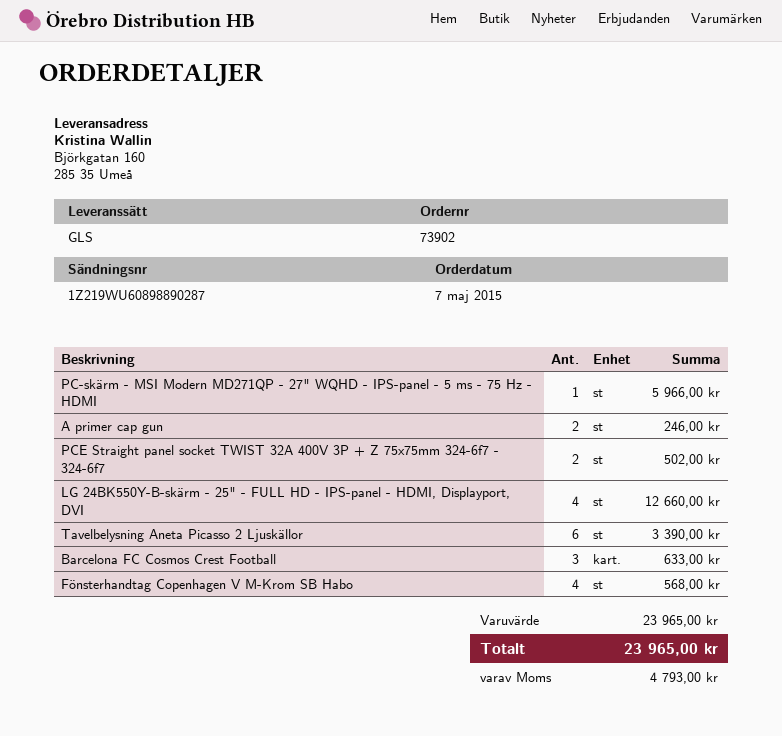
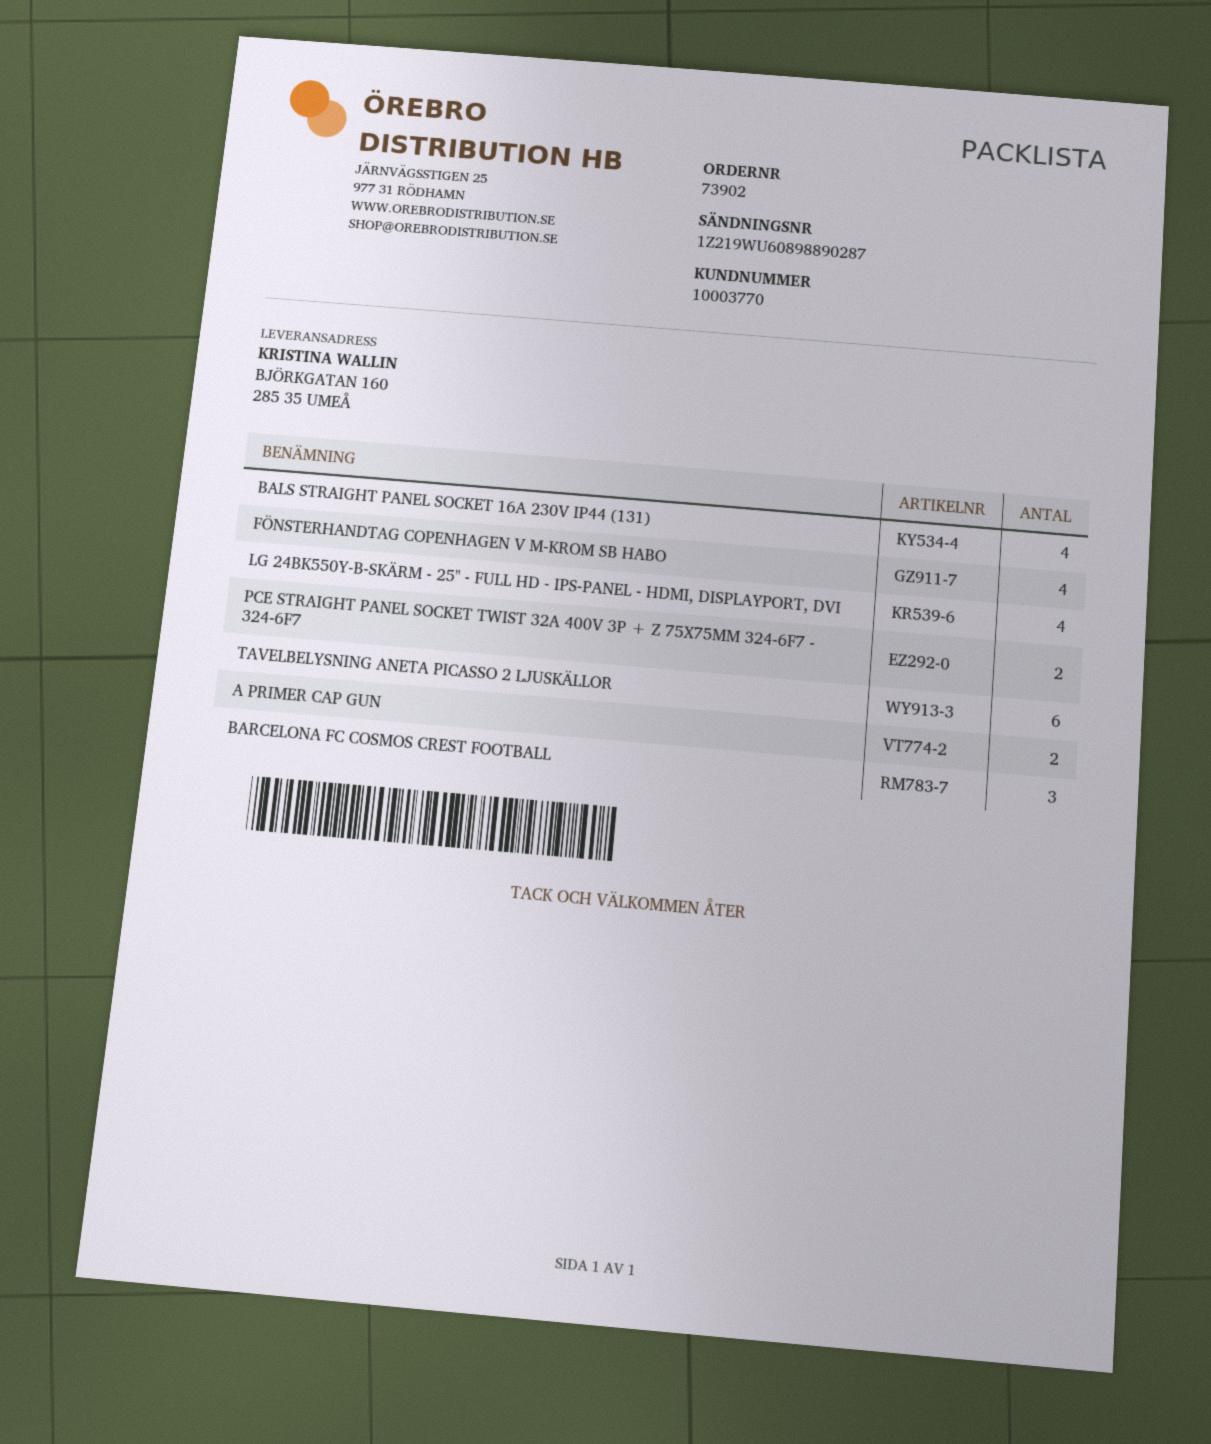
PC-skärm - MSI Modern MD271QP - 27" WQHD - IPS-panel - 5 ms - 75 Hz - HDMI: 1 -> none
BALS STRAIGHT PANEL SOCKET 16A 230V IP44 (131): none -> 4

